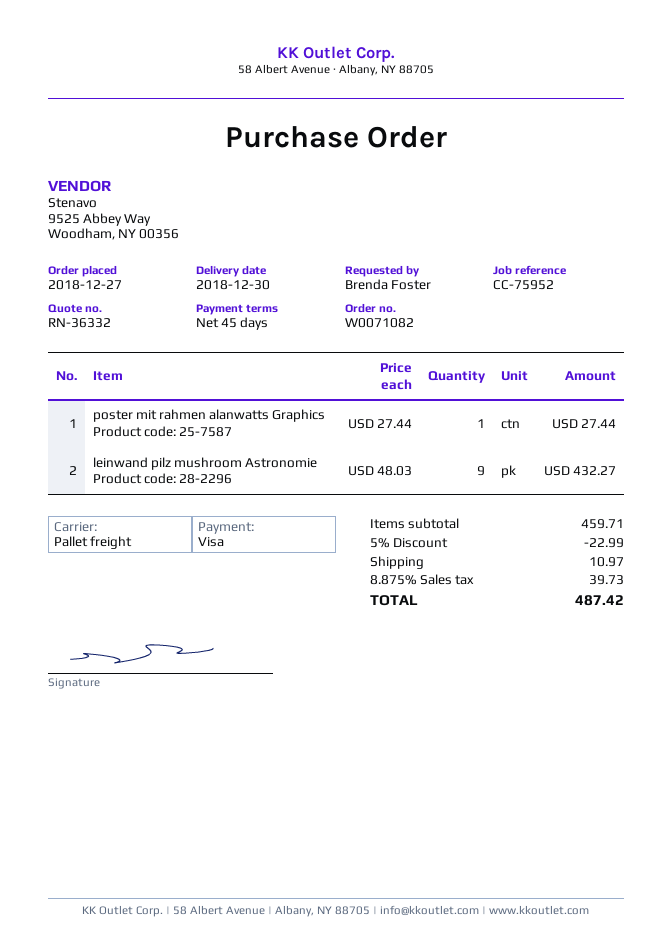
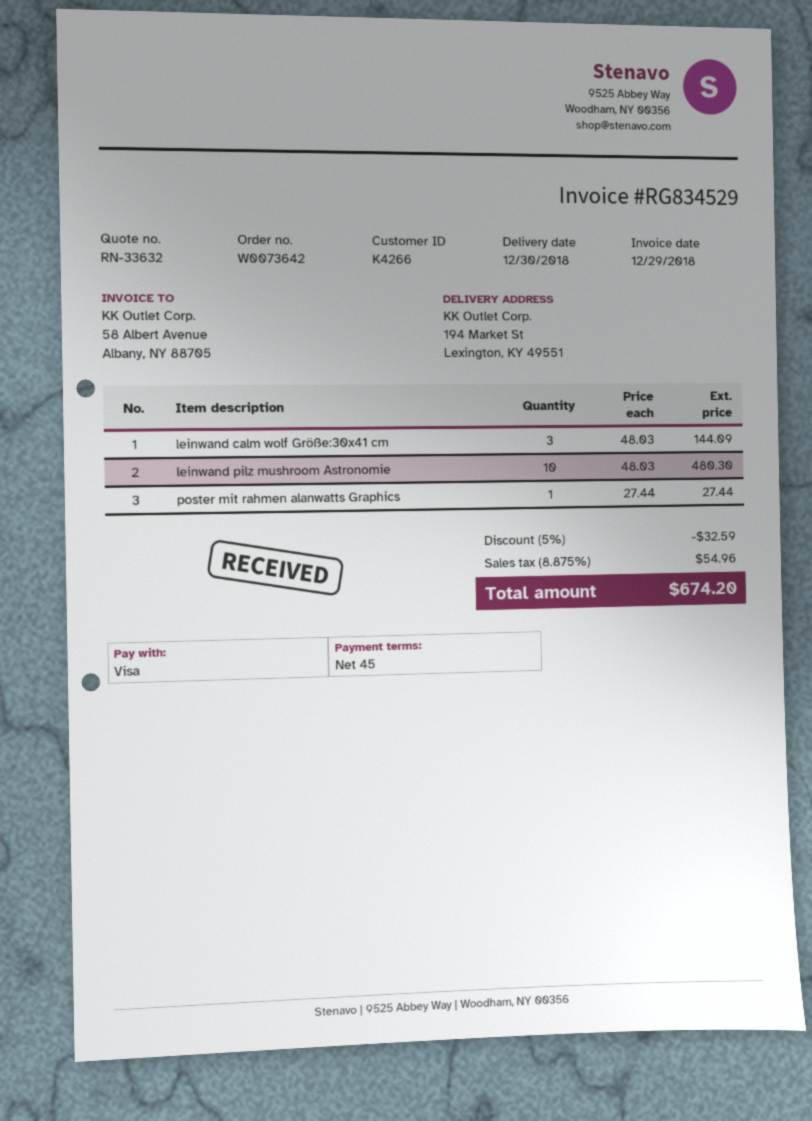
quote number: RN-36332 -> RN-33632
order number: W0071082 -> W0073642
leinwand pilz mushroom Astronomie: 9 x 48.03 = 432.27 -> 10 x 48.03 = 480.30
leinwand calm wolf Größe:30x41 cm: none -> 3 x 48.03 = 144.09
discount: 5% = 22.99 -> 5% = 32.59
shipping: 10.97 -> none
tax: 8.875% = 39.73 -> 8.875% = 54.96
total: 487.42 -> 674.20

